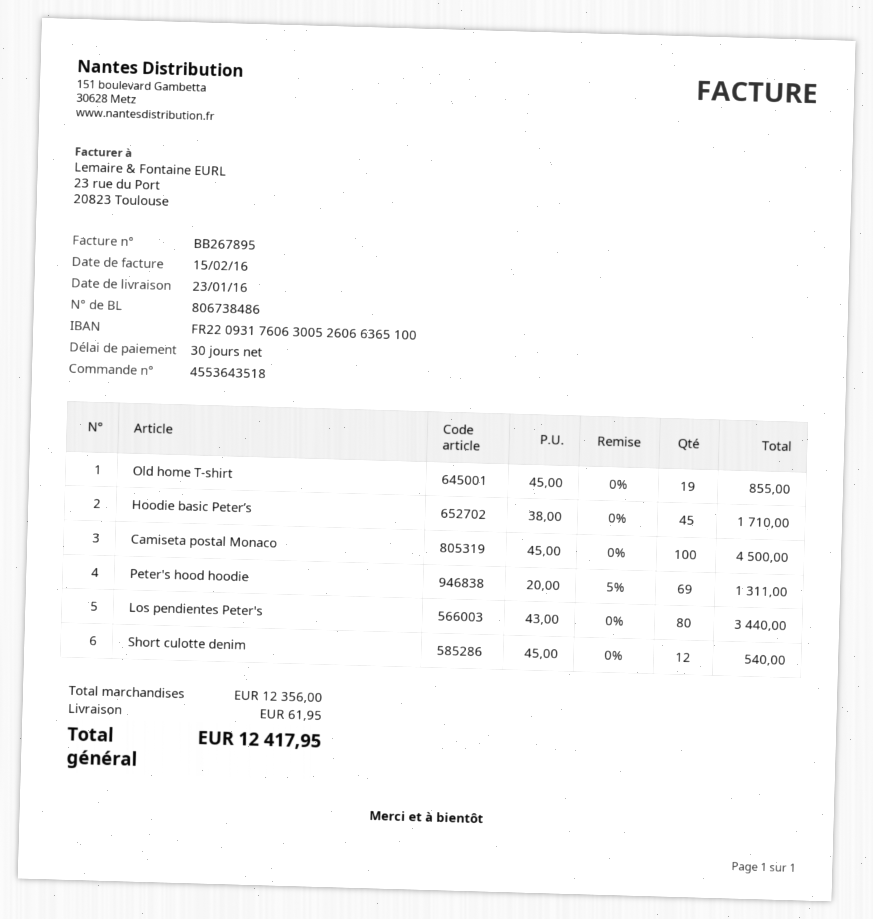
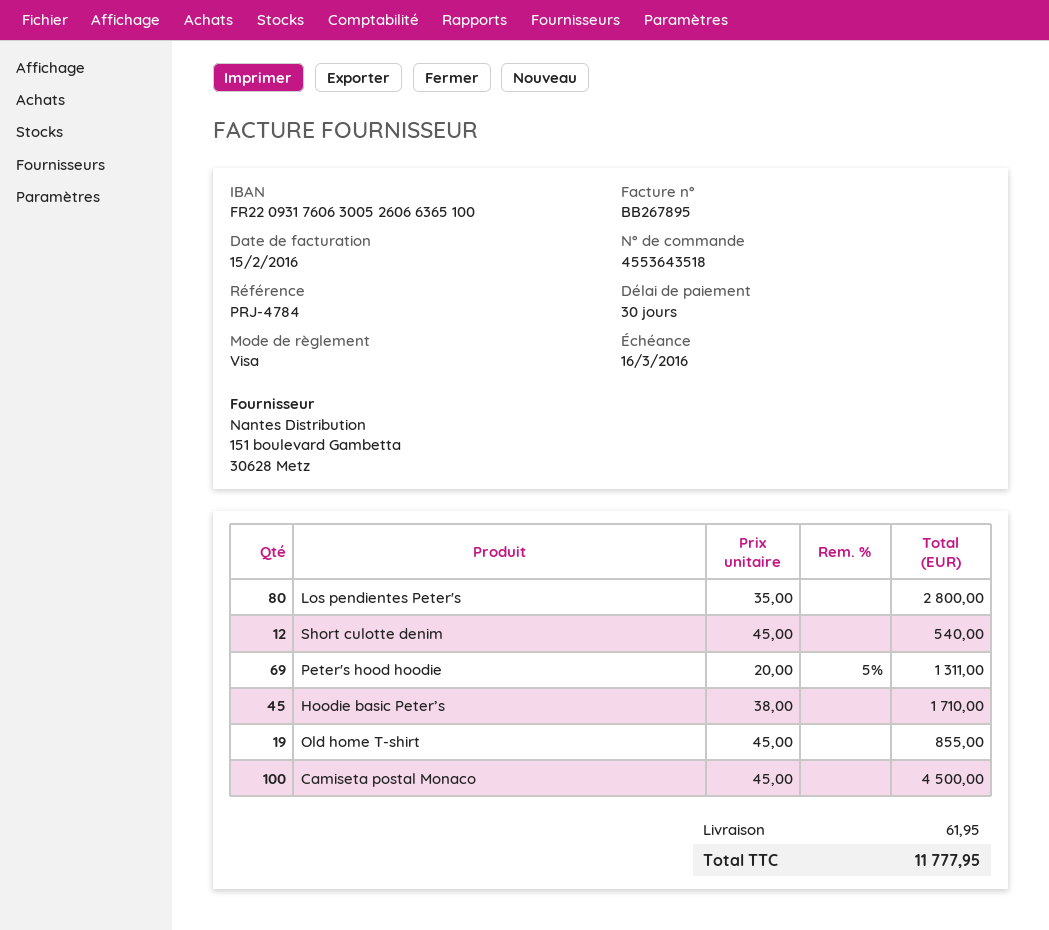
Los pendientes Peter's: 80 x 43.00 = 3440.00 -> 80 x 35.00 = 2800.00
total: 12417.95 -> 11777.95

